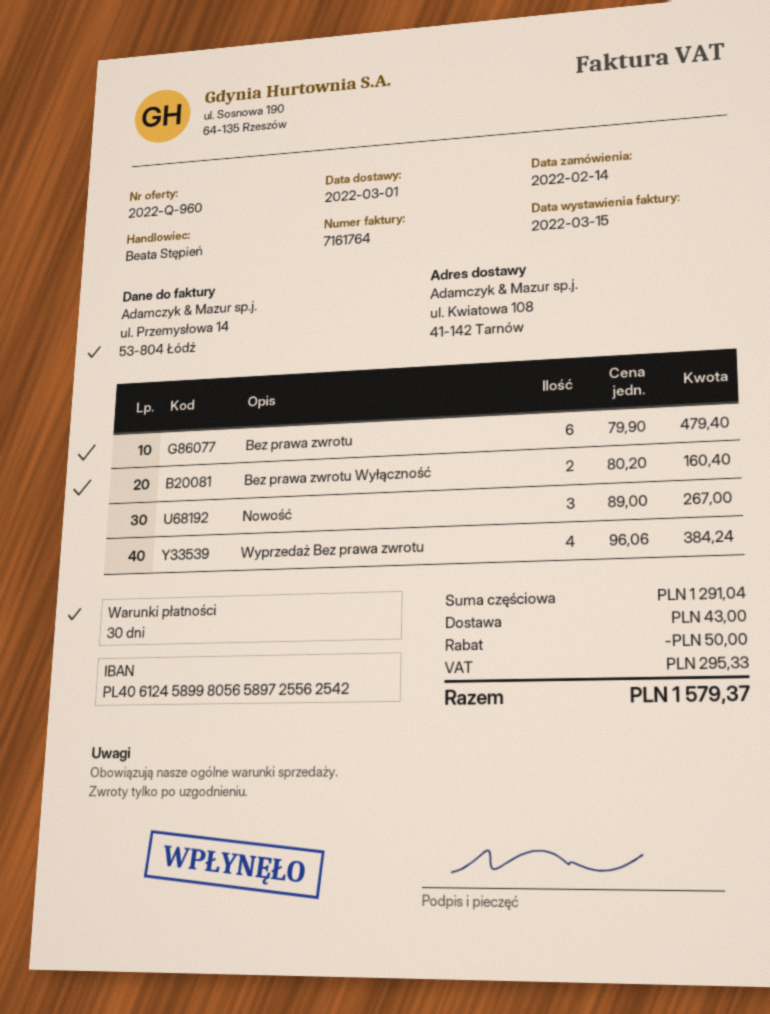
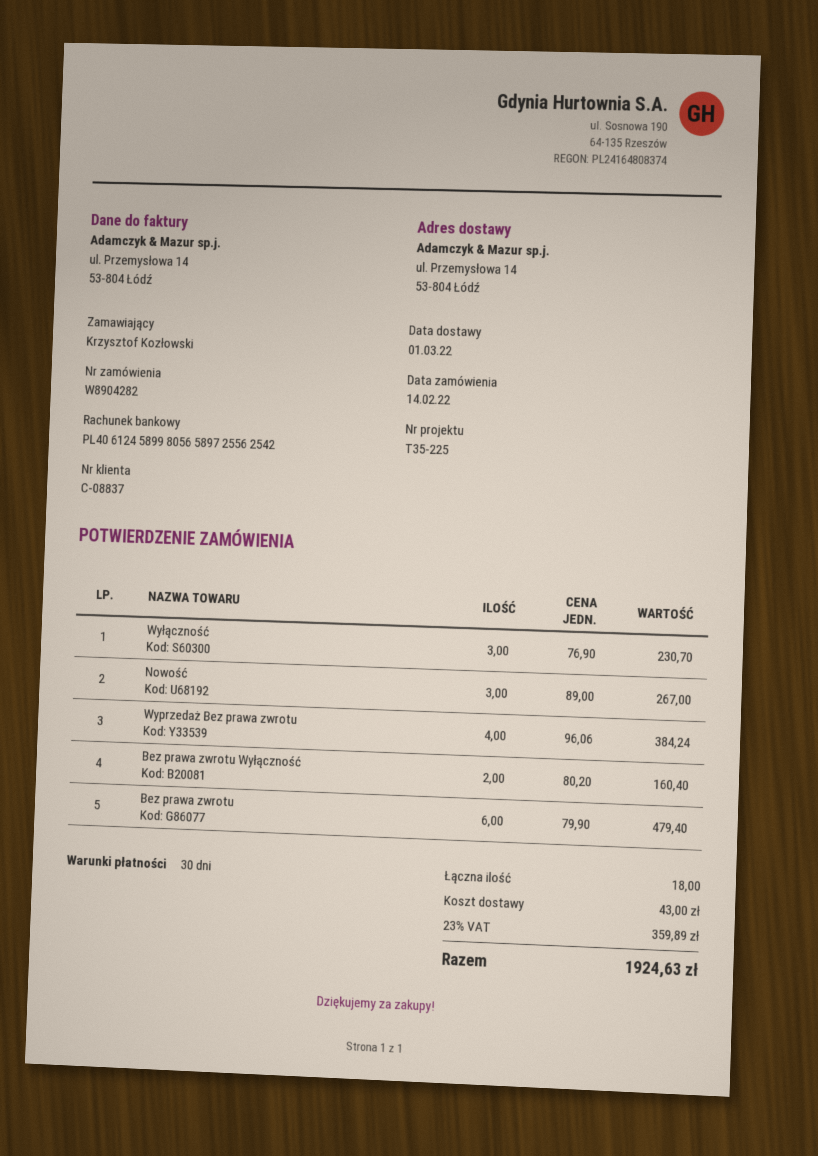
ship to: ul. Kwiatowa 108, 41-142 Tarnów -> ul. Przemysłowa 14, 53-804 Łódź
Wyłączność: none -> 3 x 76.90 = 230.70
discount: 50.00 -> none
tax: 295.33 -> 359.89
total: 1579.37 -> 1924.63

